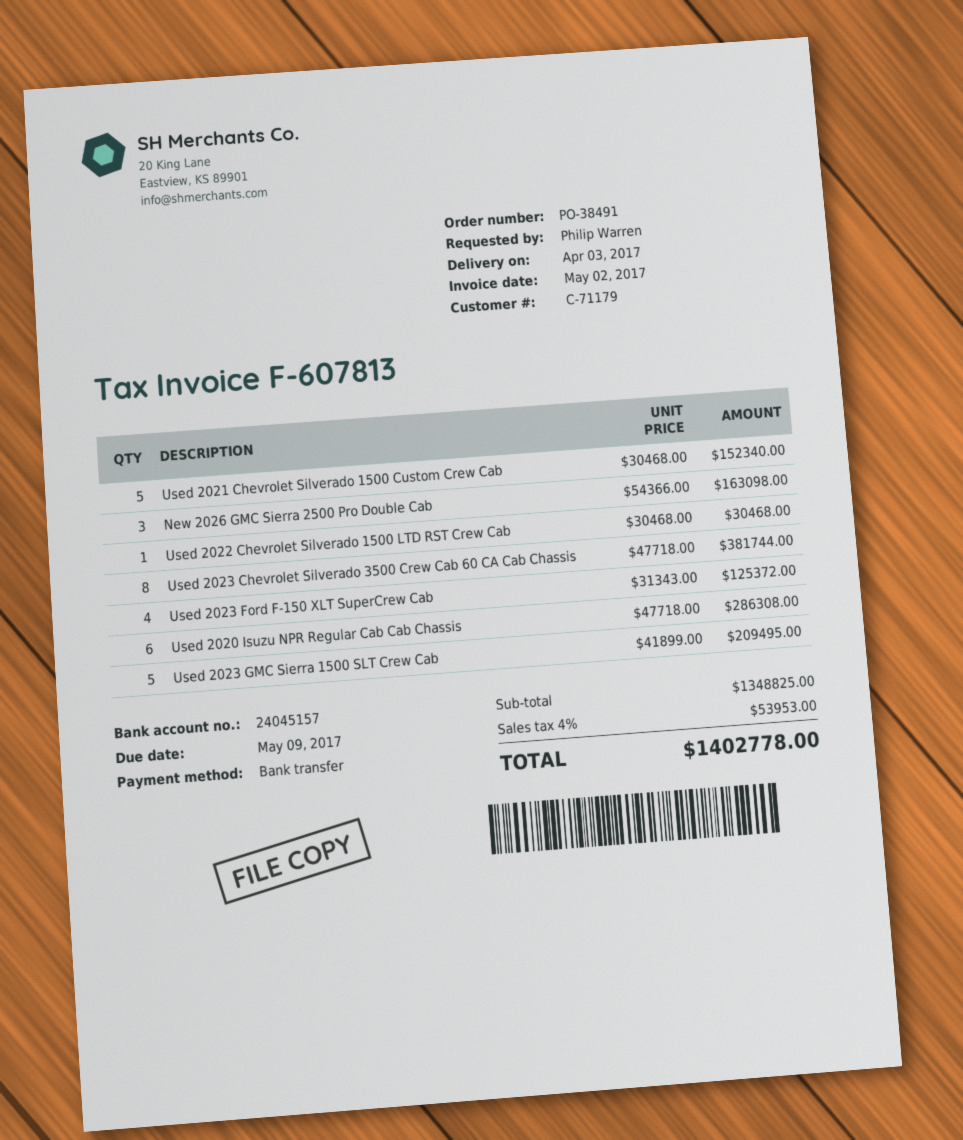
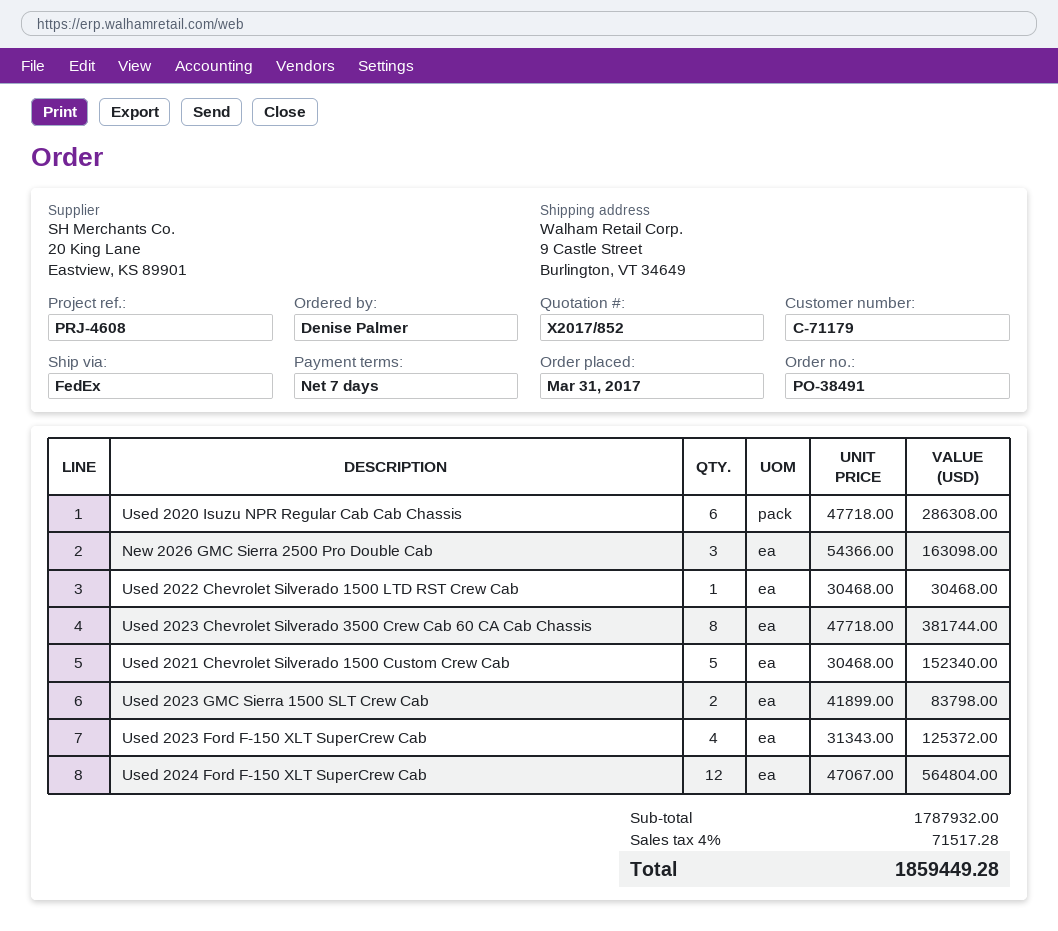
ordered by: Philip Warren -> Denise Palmer
Used 2023 GMC Sierra 1500 SLT Crew Cab: 5 x 41899.00 = 209495.00 -> 2 x 41899.00 = 83798.00
Used 2024 Ford F-150 XLT SuperCrew Cab: none -> 12 x 47067.00 = 564804.00
subtotal: 1348825.00 -> 1787932.00
tax: 4% = 53953.00 -> 4% = 71517.28
total: 1402778.00 -> 1859449.28

